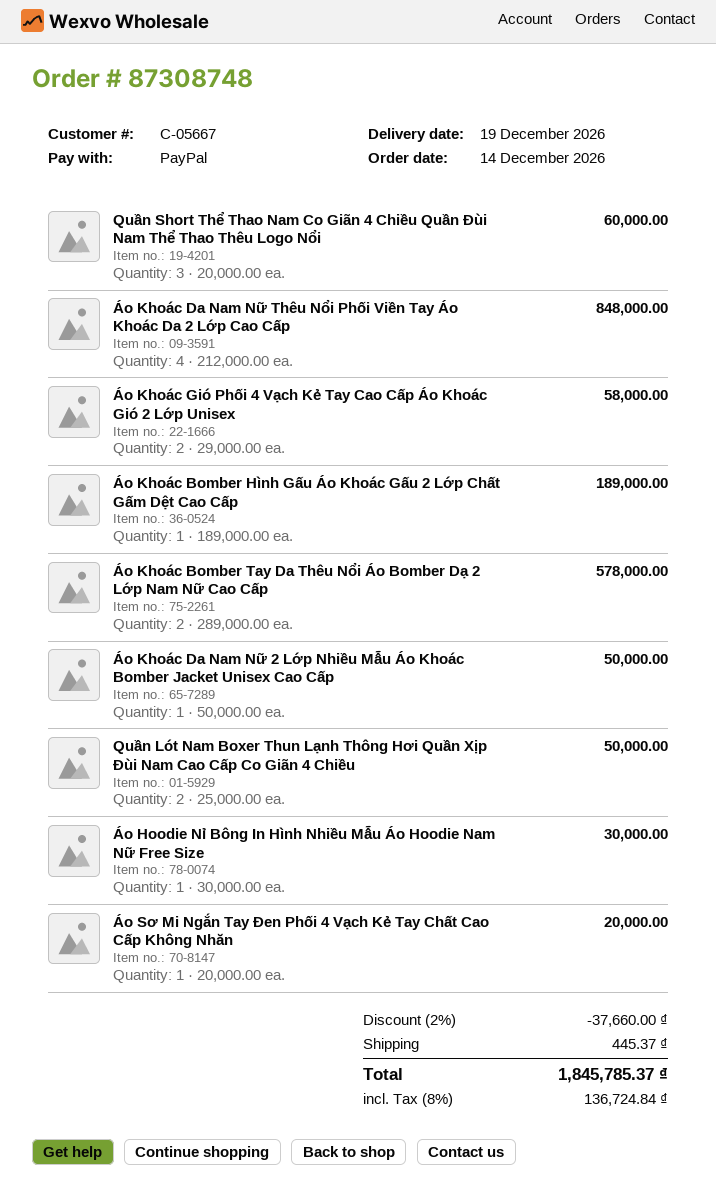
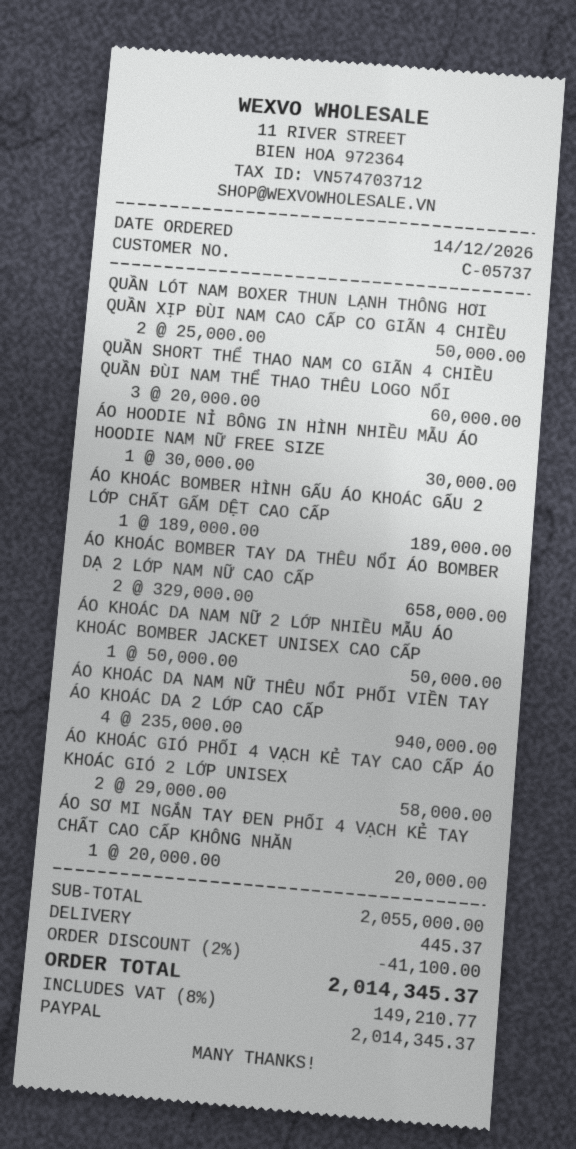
customer number: C-05667 -> C-05737
Áo Khoác Da Nam Nữ Thêu Nổi Phối Viền Tay Áo Khoác Da 2 Lớp Cao Cấp: 4 x 212000.00 = 848000.00 -> 4 x 235000.00 = 940000.00
Áo Khoác Bomber Tay Da Thêu Nổi Áo Bomber Dạ 2 Lớp Nam Nữ Cao Cấp: 2 x 289000.00 = 578000.00 -> 2 x 329000.00 = 658000.00
discount: 2% = 37660.00 -> 2% = 41100.00
tax: 8% = 136724.84 -> 8% = 149210.77
total: 1845785.37 -> 2014345.37

